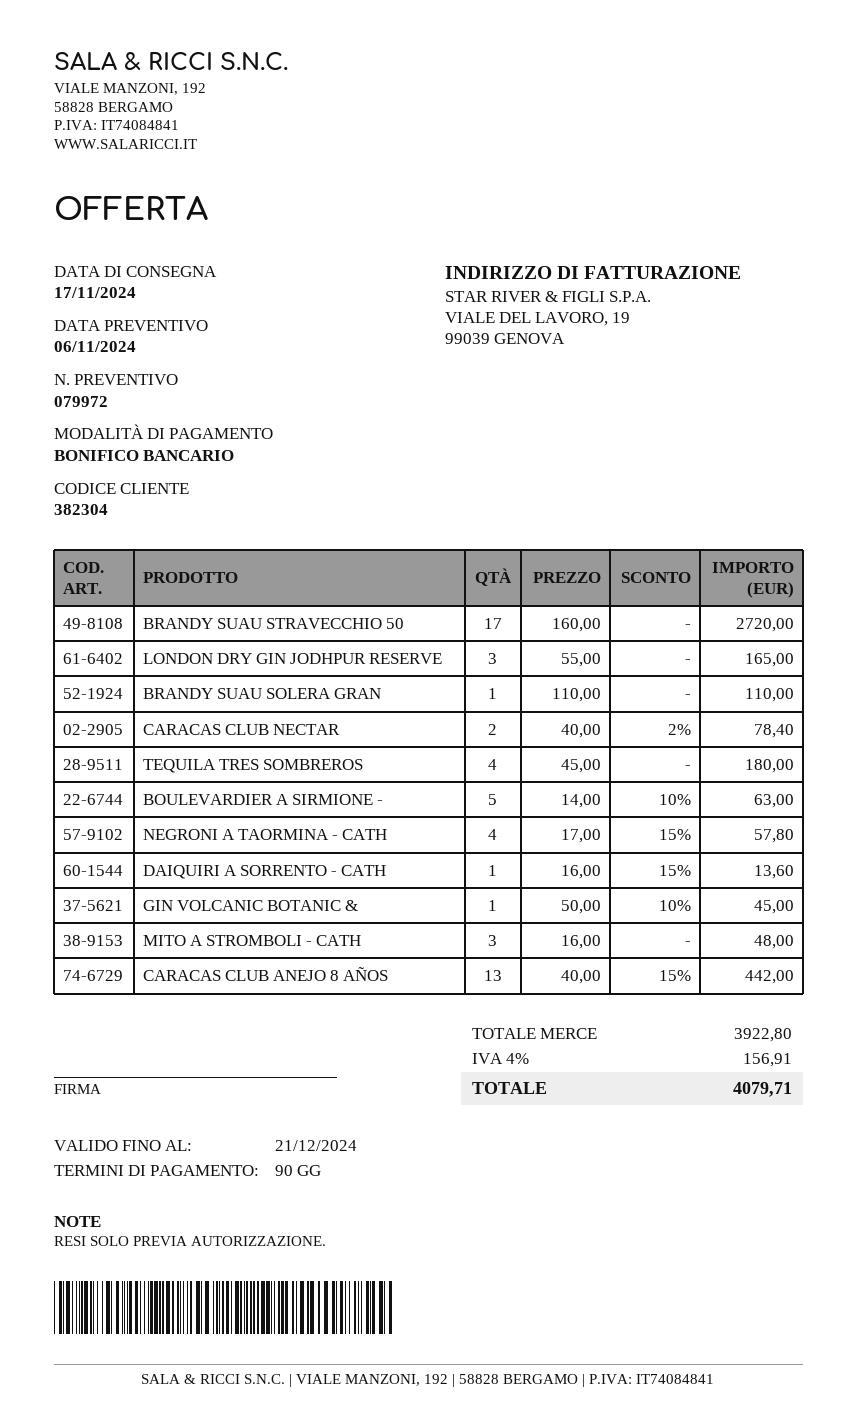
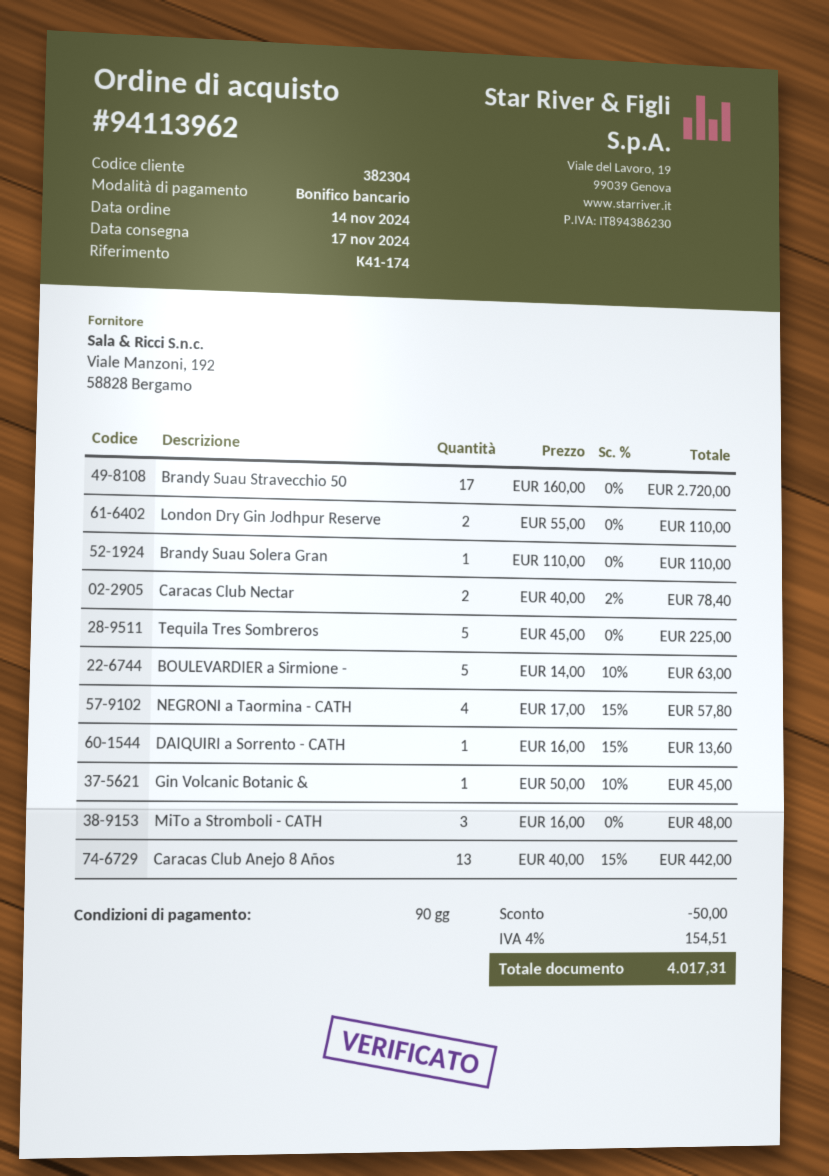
LONDON DRY GIN JODHPUR RESERVE: 3 x 55.00 = 165.00 -> 2 x 55.00 = 110.00
TEQUILA TRES SOMBREROS: 4 x 45.00 = 180.00 -> 5 x 45.00 = 225.00
discount: none -> 50.00
tax: 4% = 156.91 -> 4% = 154.51
total: 4079.71 -> 4017.31

